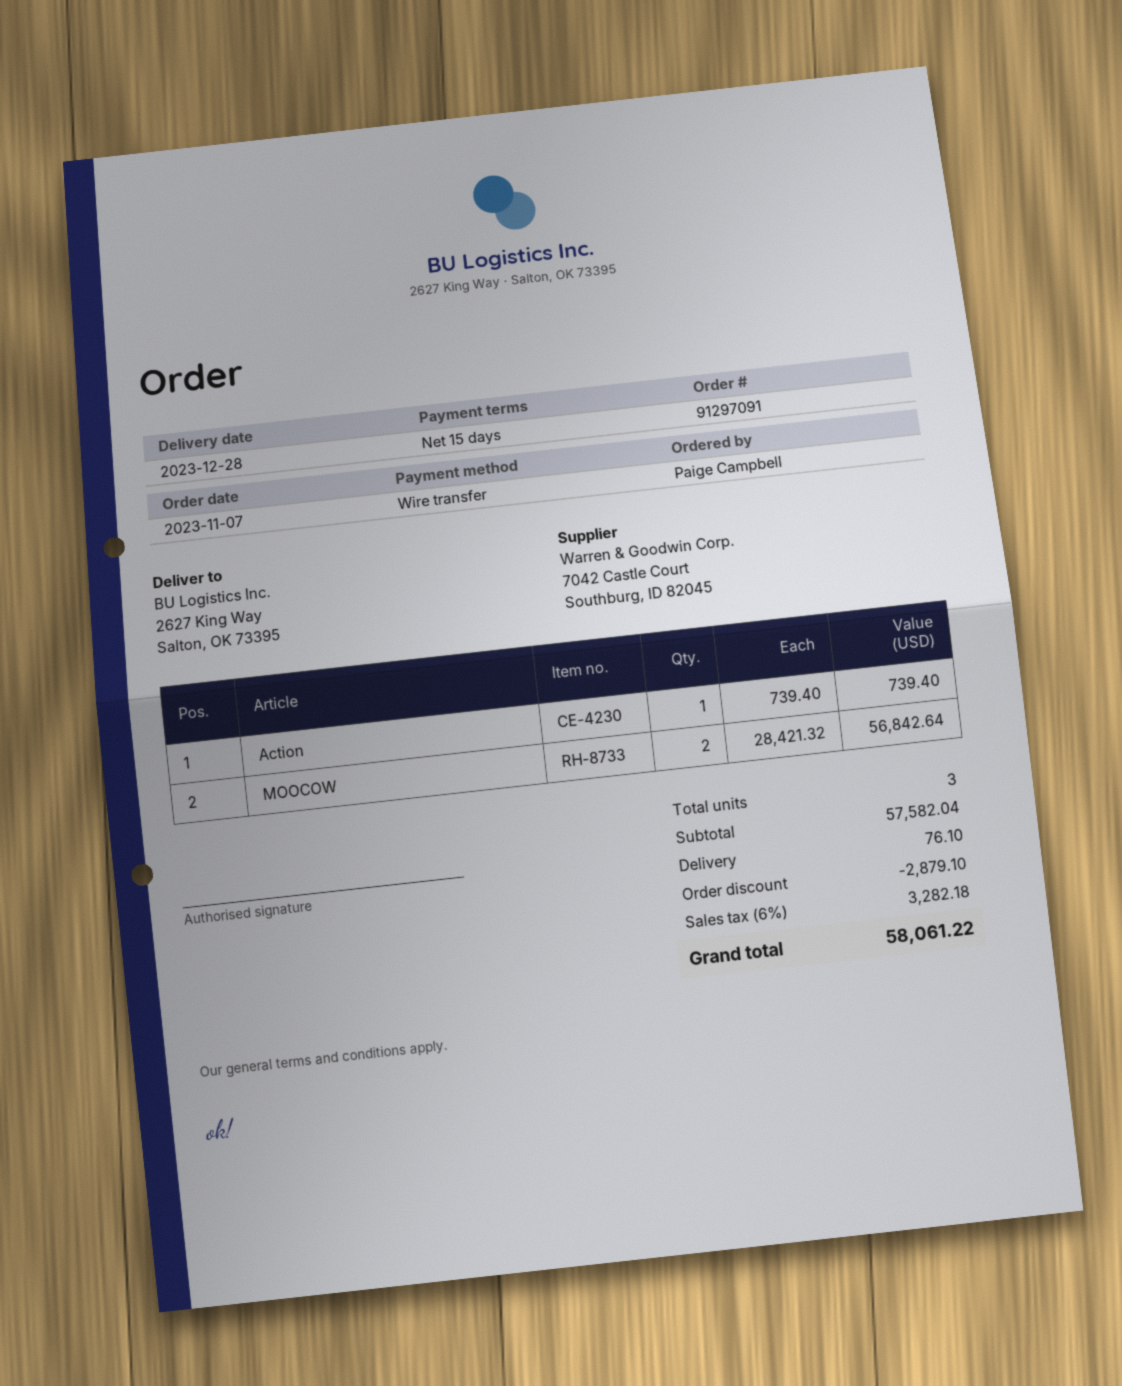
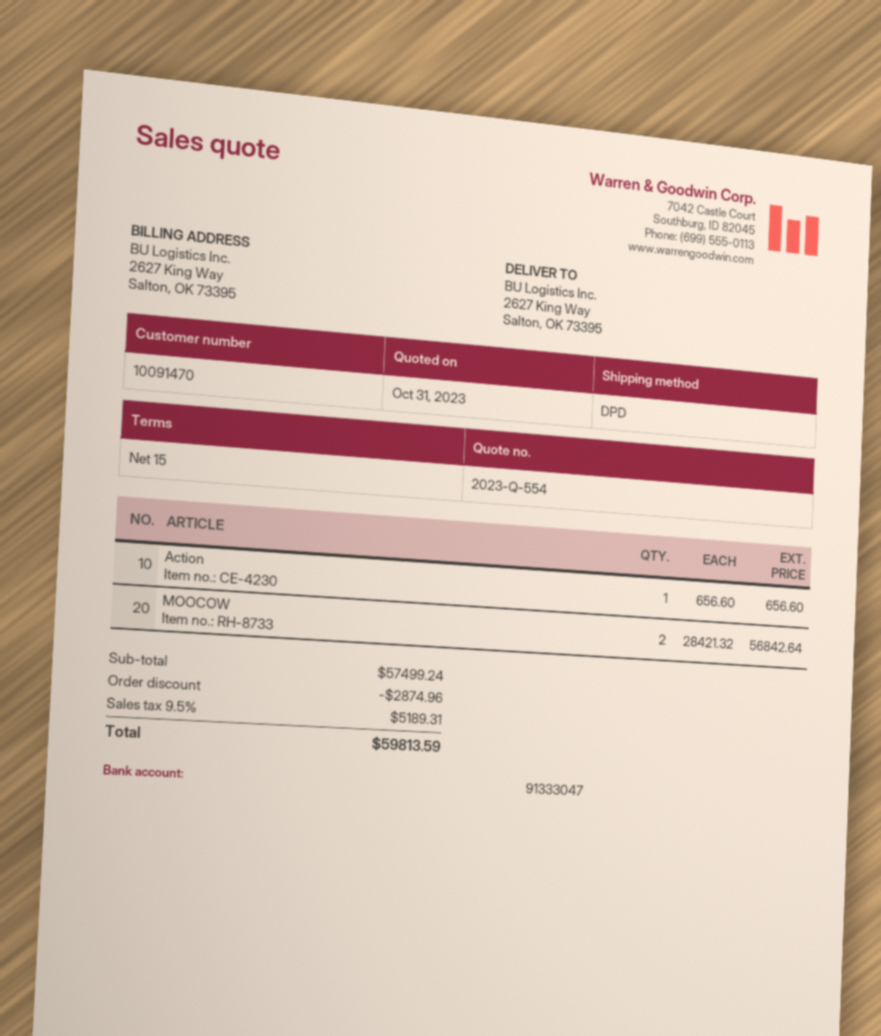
Action: 1 x 739.40 = 739.40 -> 1 x 656.60 = 656.60
subtotal: 57582.04 -> 57499.24
discount: 2879.10 -> 2874.96
shipping: 76.10 -> none
tax: 6% = 3282.18 -> 9.5% = 5189.31
total: 58061.22 -> 59813.59

